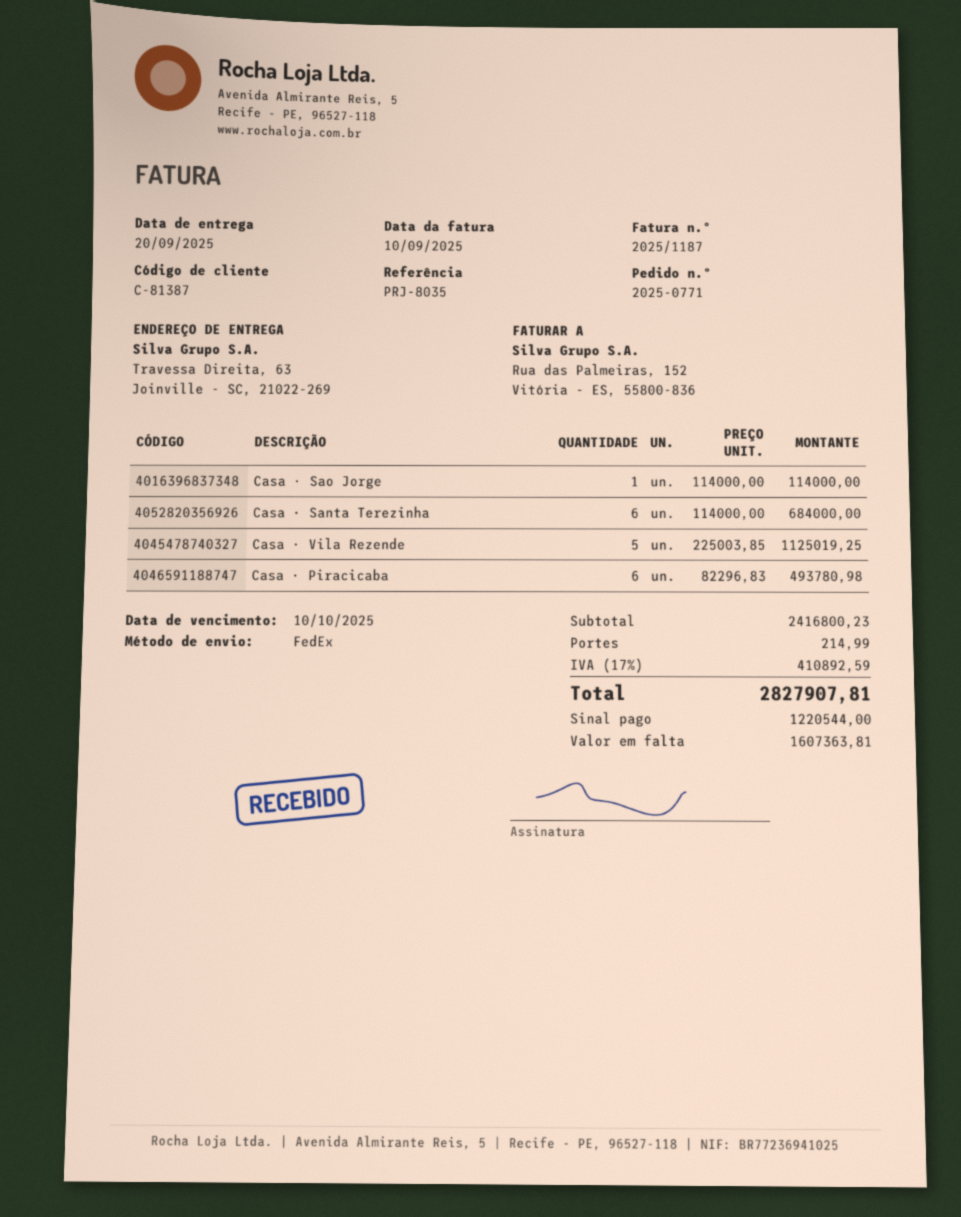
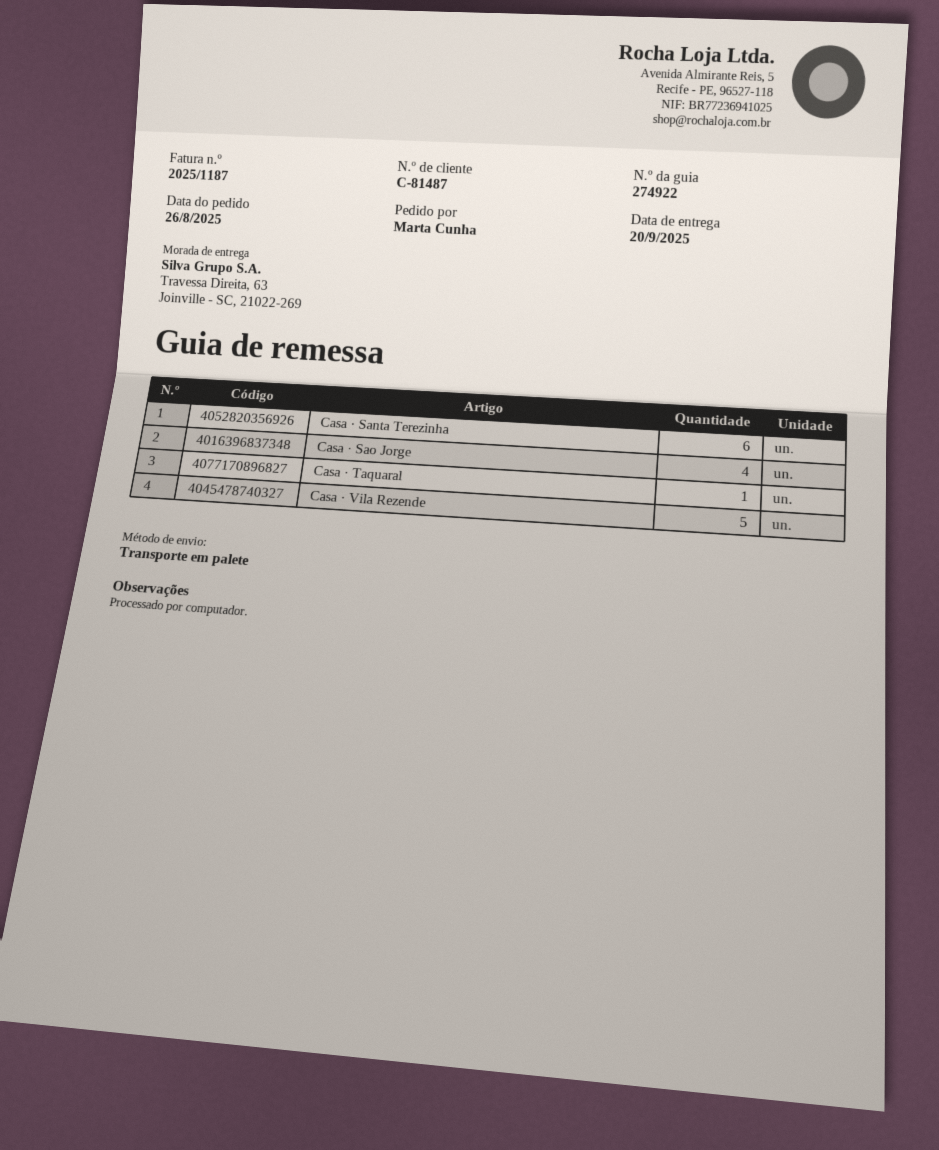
customer number: C-81387 -> C-81487
shipping method: FedEx -> pallet freight
Casa · Sao Jorge: 1 -> 4
Casa · Piracicaba: 6 -> none
Casa · Taquaral: none -> 1

